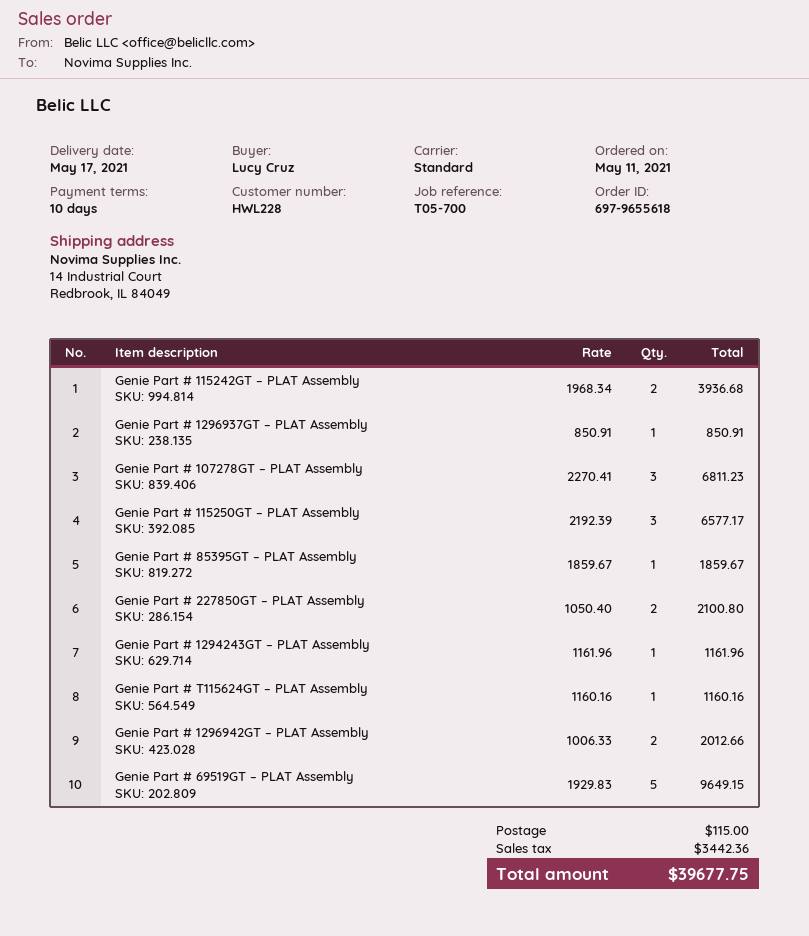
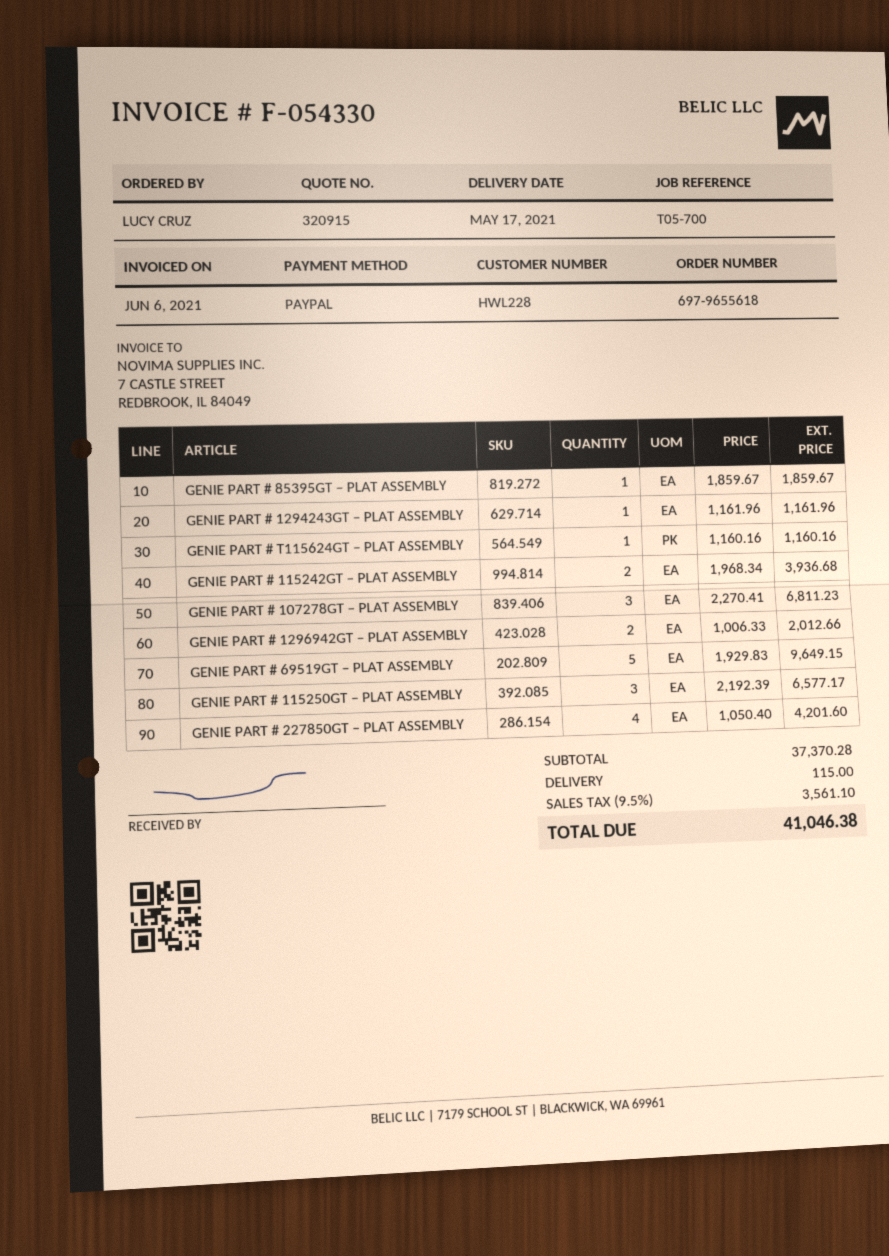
Genie Part # 1296937GT – PLAT Assembly: 1 x 850.91 = 850.91 -> none
Genie Part # 227850GT – PLAT Assembly: 2 x 1050.40 = 2100.80 -> 4 x 1050.40 = 4201.60
tax: 3442.36 -> 3561.10
total: 39677.75 -> 41046.38

